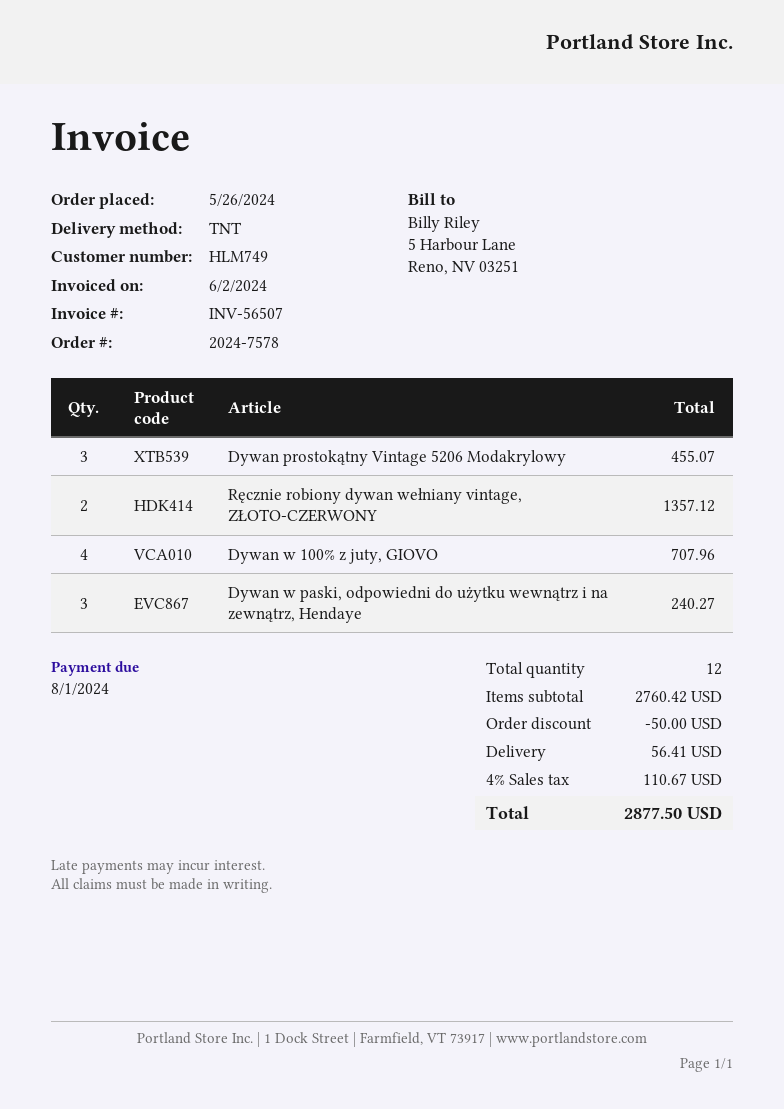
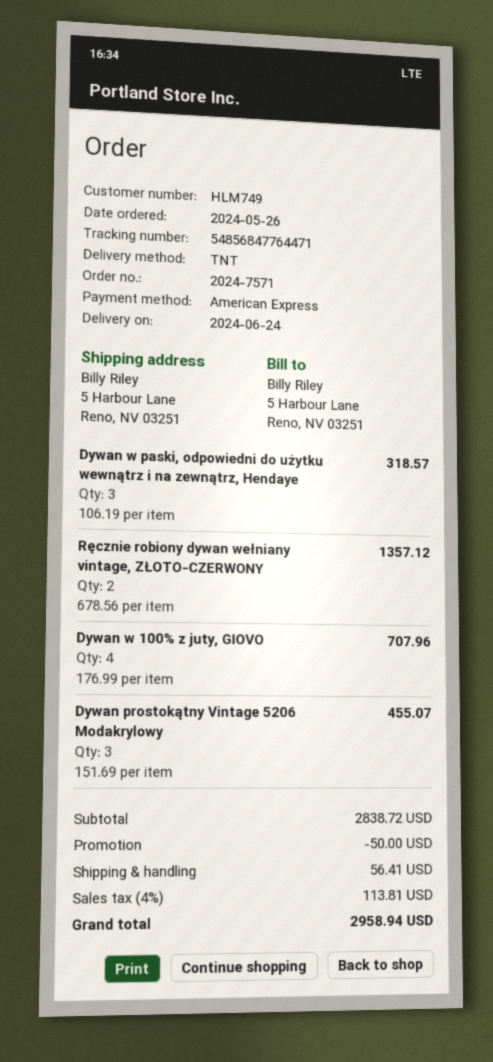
order number: 2024-7578 -> 2024-7571
Dywan w paski, odpowiedni do użytku wewnątrz i na zewnątrz, Hendaye: 3 for 240.27 -> 3 for 318.57
subtotal: 2760.42 -> 2838.72
tax: 4% = 110.67 -> 4% = 113.81
total: 2877.50 -> 2958.94

